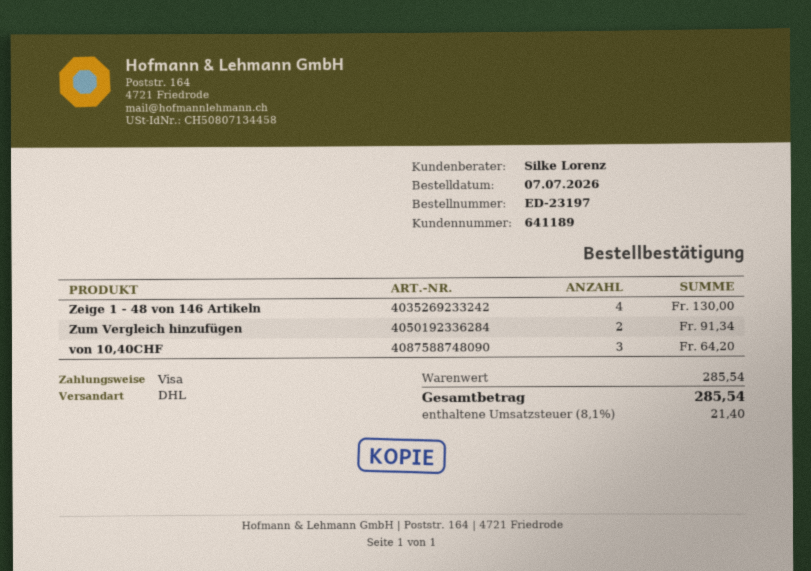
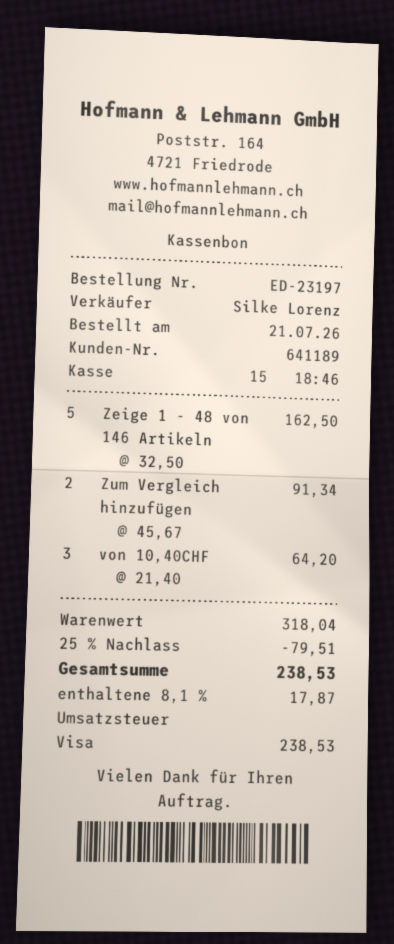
order date: 2026-07-07 -> 2026-07-21
Zeige 1 - 48 von 146 Artikeln: 4 for 130.00 -> 5 for 162.50
subtotal: 285.54 -> 318.04
discount: none -> 25% = 79.51
tax: 8.1% = 21.40 -> 8.1% = 17.87
total: 285.54 -> 238.53

